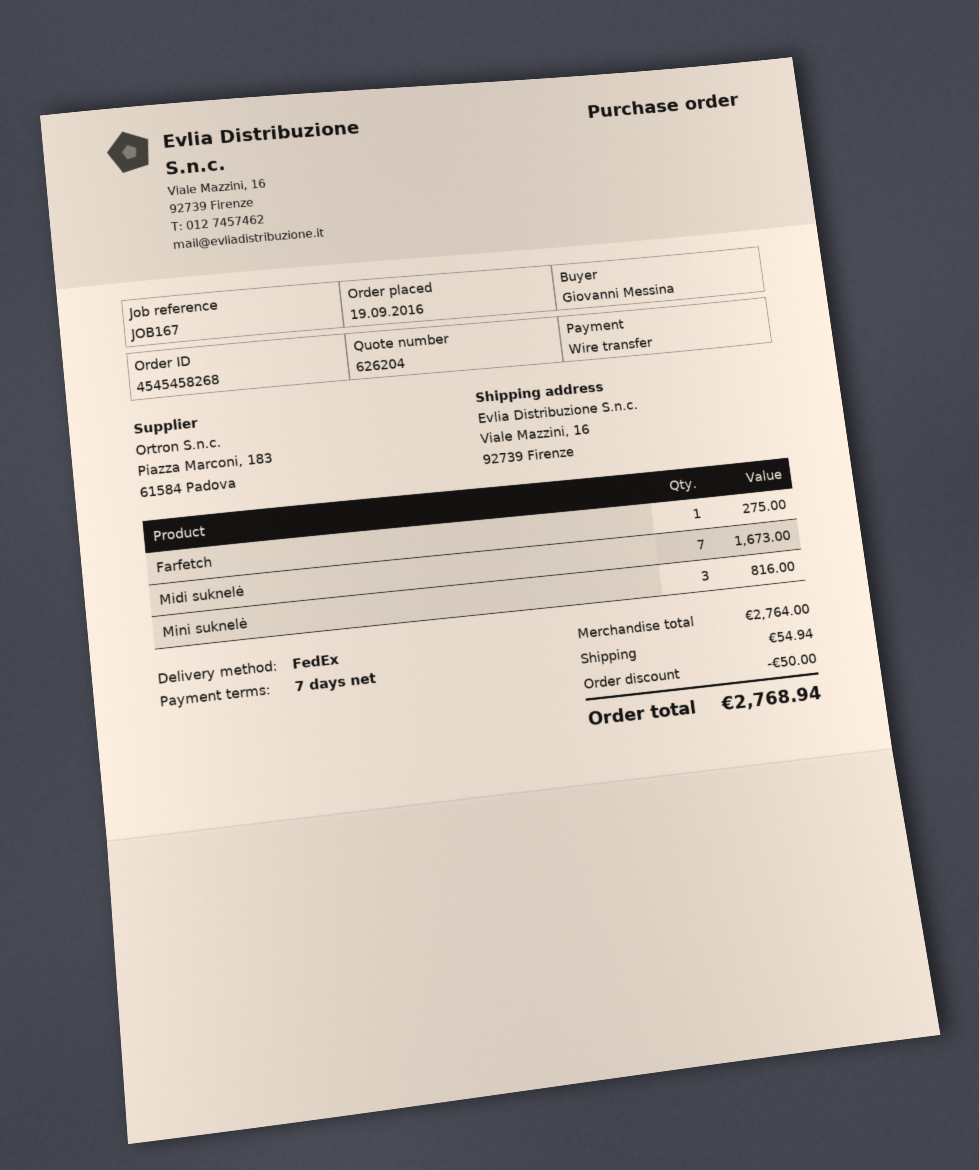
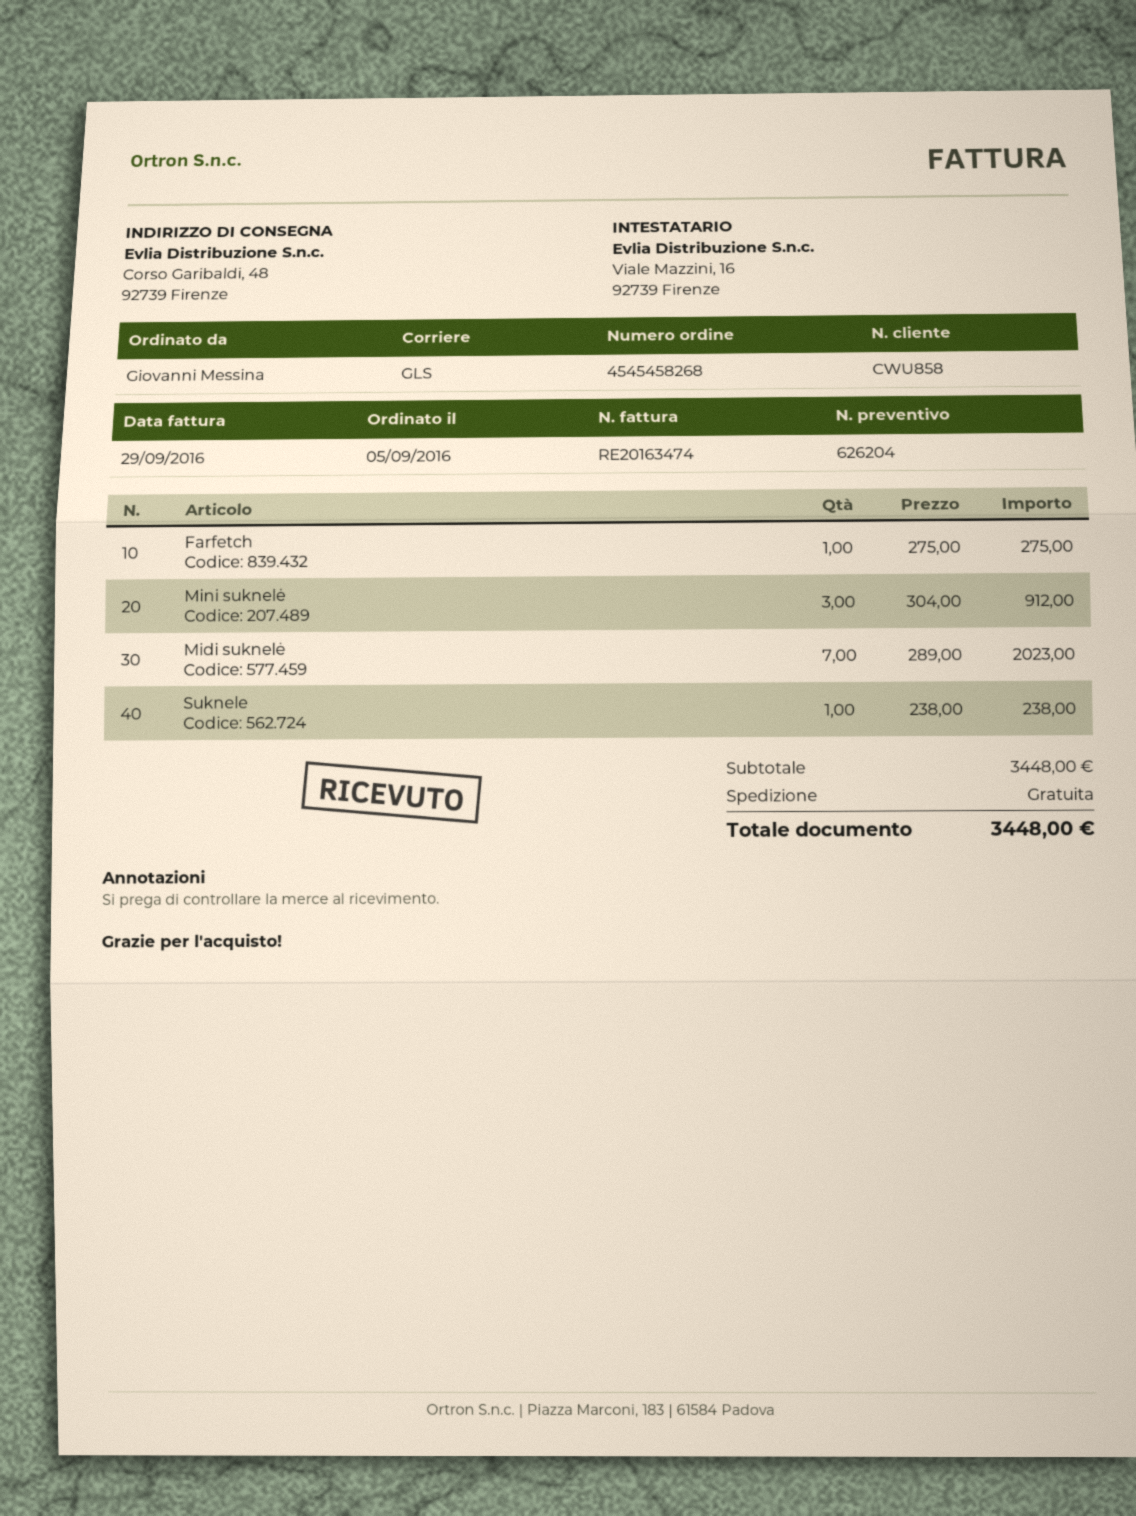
order date: 2016-09-19 -> 2016-09-05
shipping method: FedEx -> GLS
ship to: Viale Mazzini, 16, 92739 Firenze -> Corso Garibaldi, 48, 92739 Firenze
Midi suknelė: 7 for 1673.00 -> 7 for 2023.00
Mini suknelė: 3 for 816.00 -> 3 for 912.00
Suknele: none -> 1 for 238.00
subtotal: 2764.00 -> 3448.00
discount: 50.00 -> none
shipping: 54.94 -> 0.00
total: 2768.94 -> 3448.00

